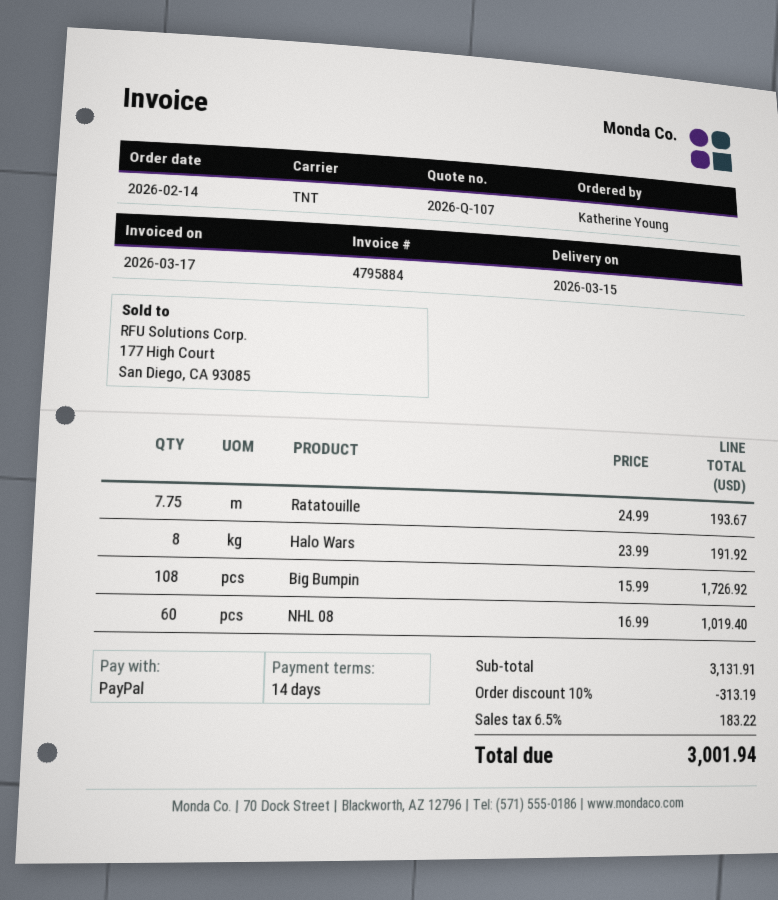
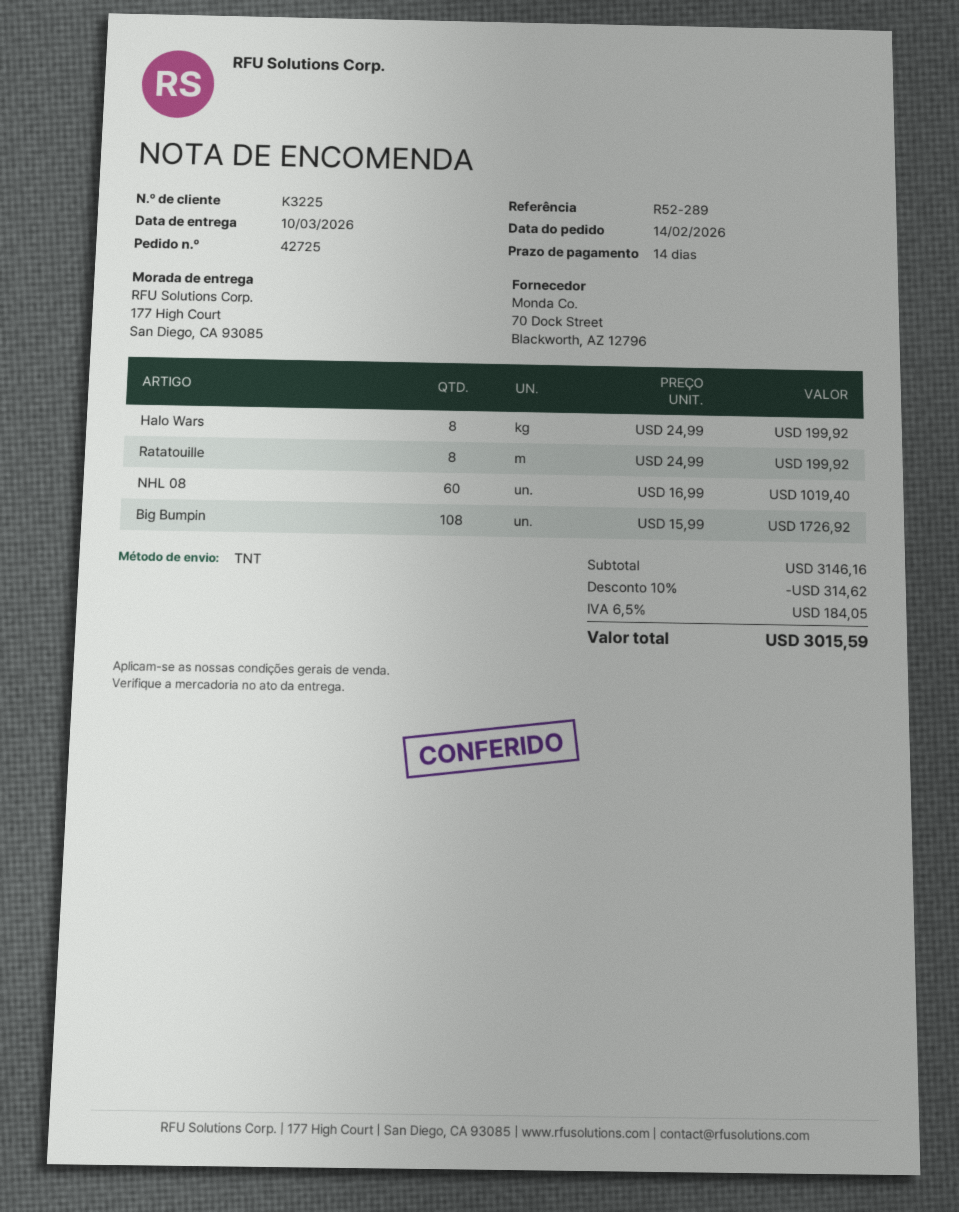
delivery date: 2026-03-15 -> 2026-03-10
Ratatouille: 7.75 x 24.99 = 193.67 -> 8 x 24.99 = 199.92
Halo Wars: 8 x 23.99 = 191.92 -> 8 x 24.99 = 199.92
subtotal: 3131.91 -> 3146.16
discount: 10% = 313.19 -> 10% = 314.62
tax: 6.5% = 183.22 -> 6.5% = 184.05
total: 3001.94 -> 3015.59

